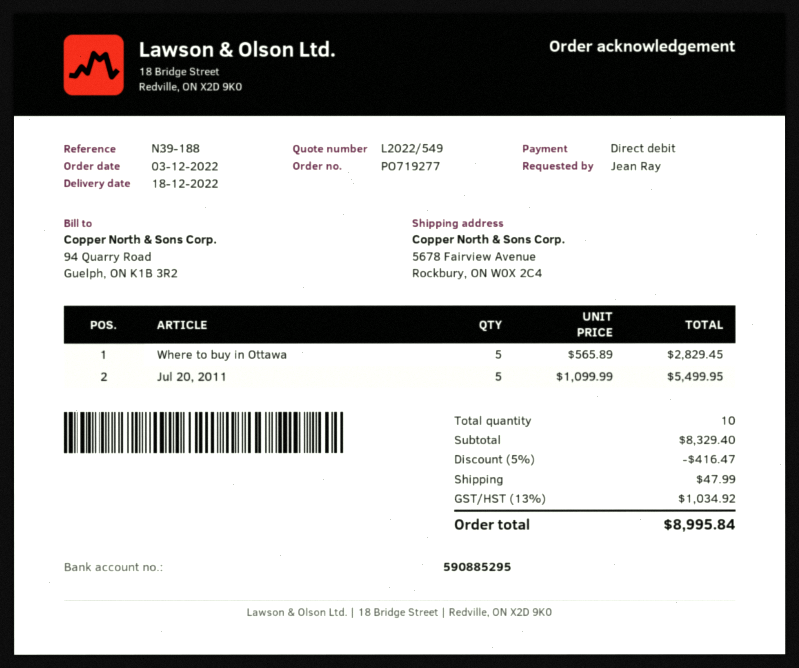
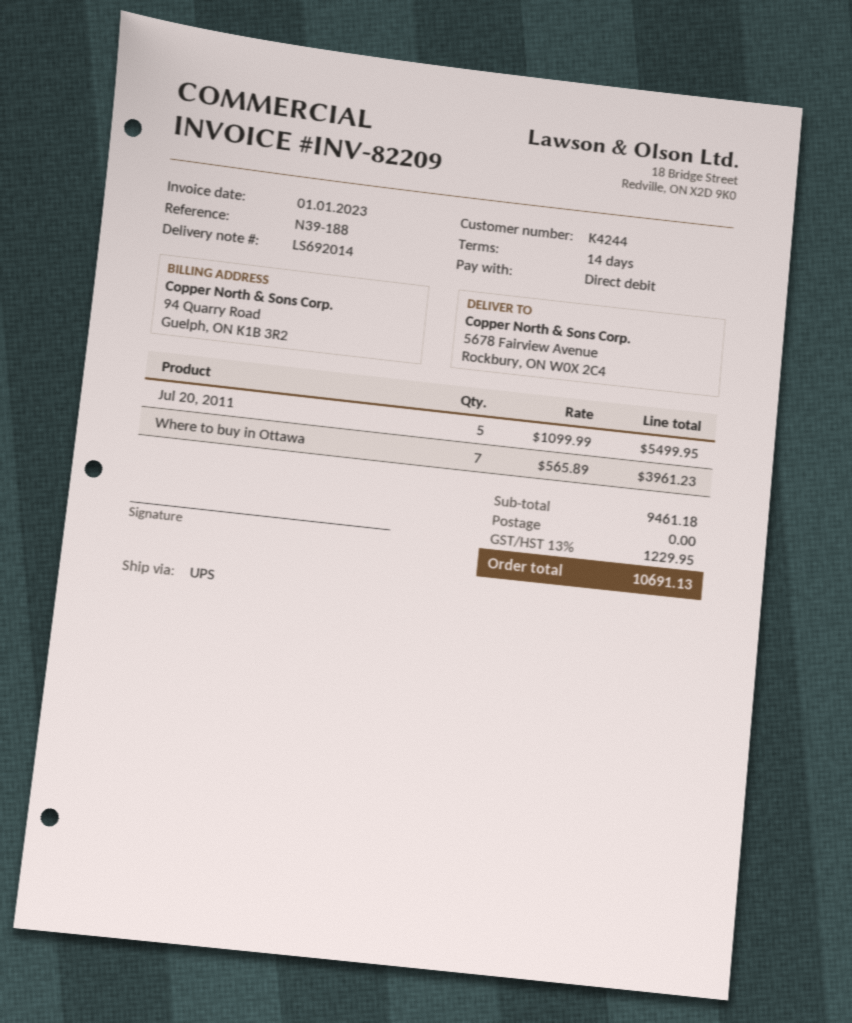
Where to buy in Ottawa: 5 x 565.89 = 2829.45 -> 7 x 565.89 = 3961.23
subtotal: 8329.40 -> 9461.18
discount: 5% = 416.47 -> none
shipping: 47.99 -> 0.00
tax: 13% = 1034.92 -> 13% = 1229.95
total: 8995.84 -> 10691.13

